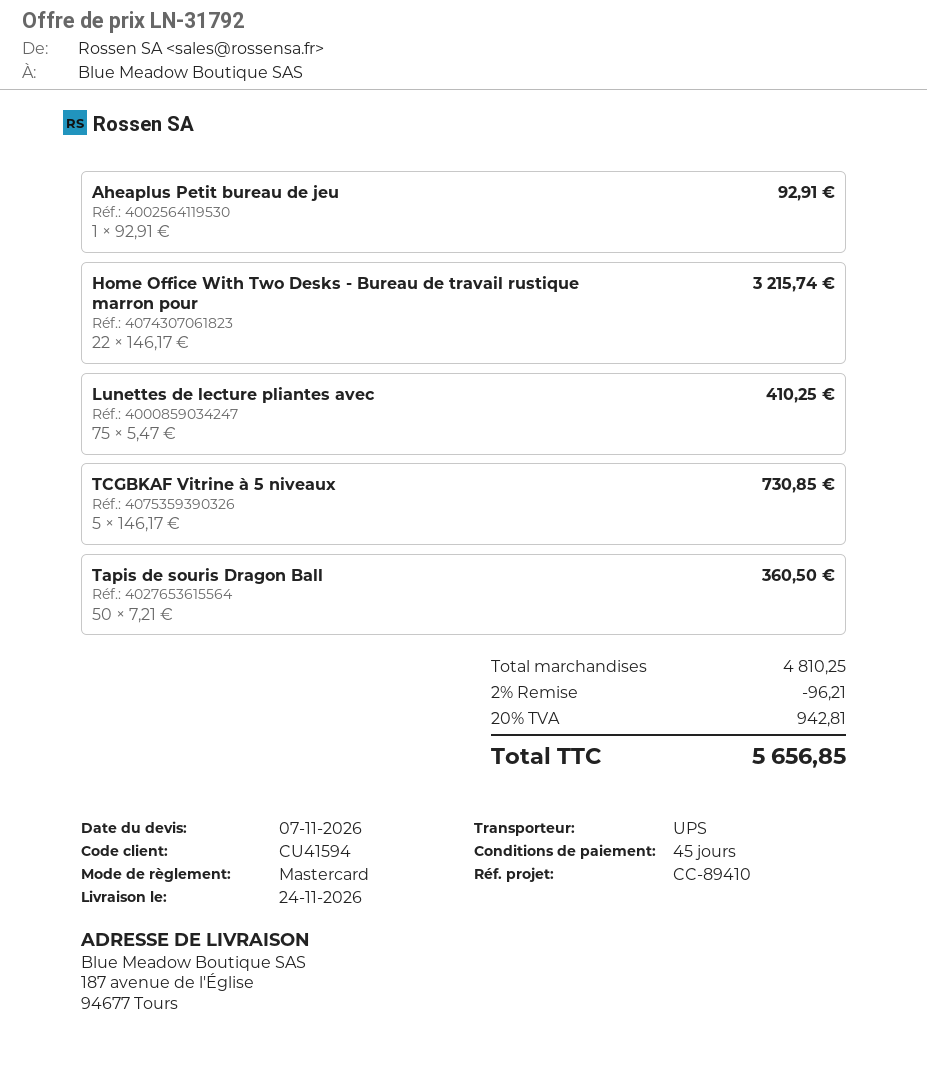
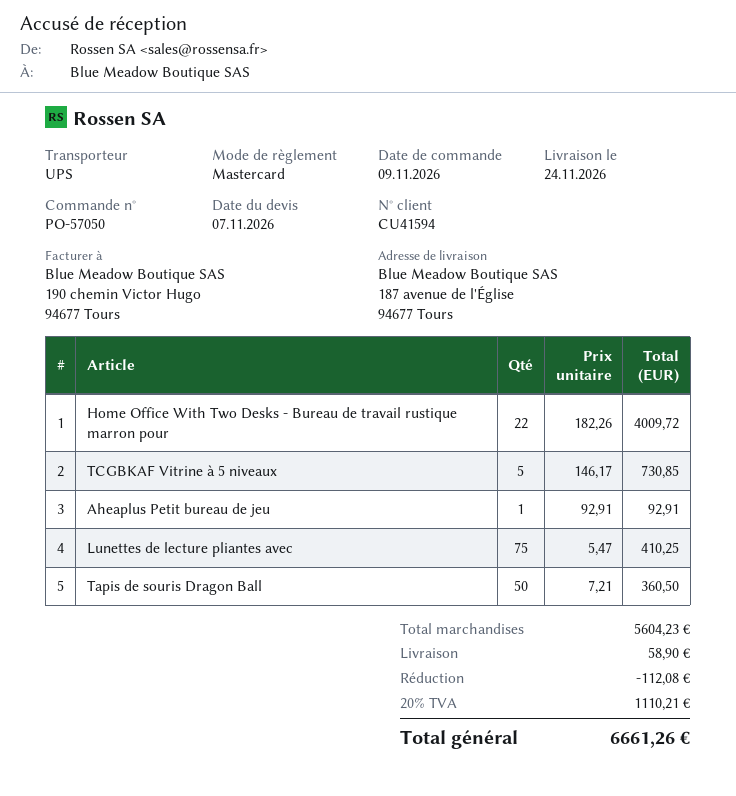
Home Office With Two Desks - Bureau de travail rustique marron pour: 22 x 146.17 = 3215.74 -> 22 x 182.26 = 4009.72
subtotal: 4810.25 -> 5604.23
discount: 96.21 -> 112.08
shipping: none -> 58.90
tax: 20% = 942.81 -> 20% = 1110.21
total: 5656.85 -> 6661.26

